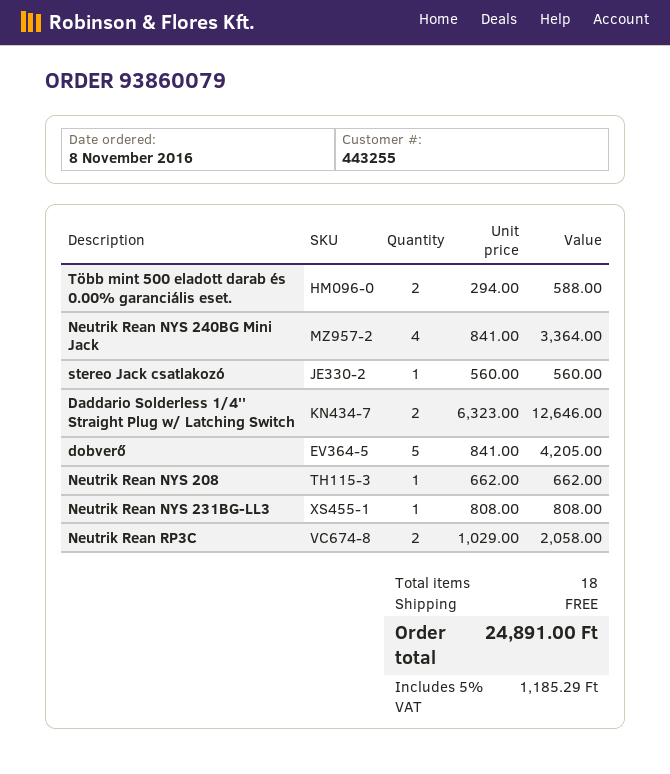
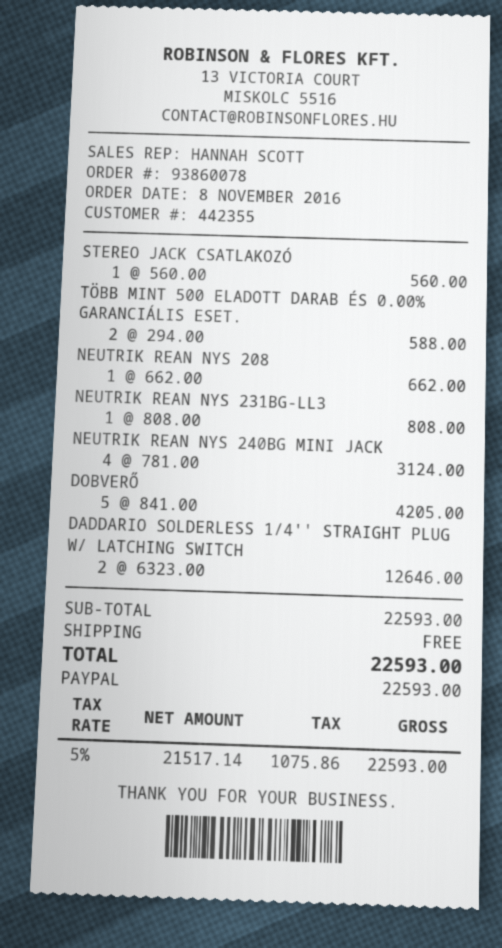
order number: 93860079 -> 93860078
customer number: 443255 -> 442355
Neutrik Rean NYS 240BG Mini Jack: 4 x 841.00 = 3364.00 -> 4 x 781.00 = 3124.00
Neutrik Rean RP3C: 2 x 1029.00 = 2058.00 -> none
tax: 5% = 1185.29 -> 5% = 1075.86
total: 24891.00 -> 22593.00

